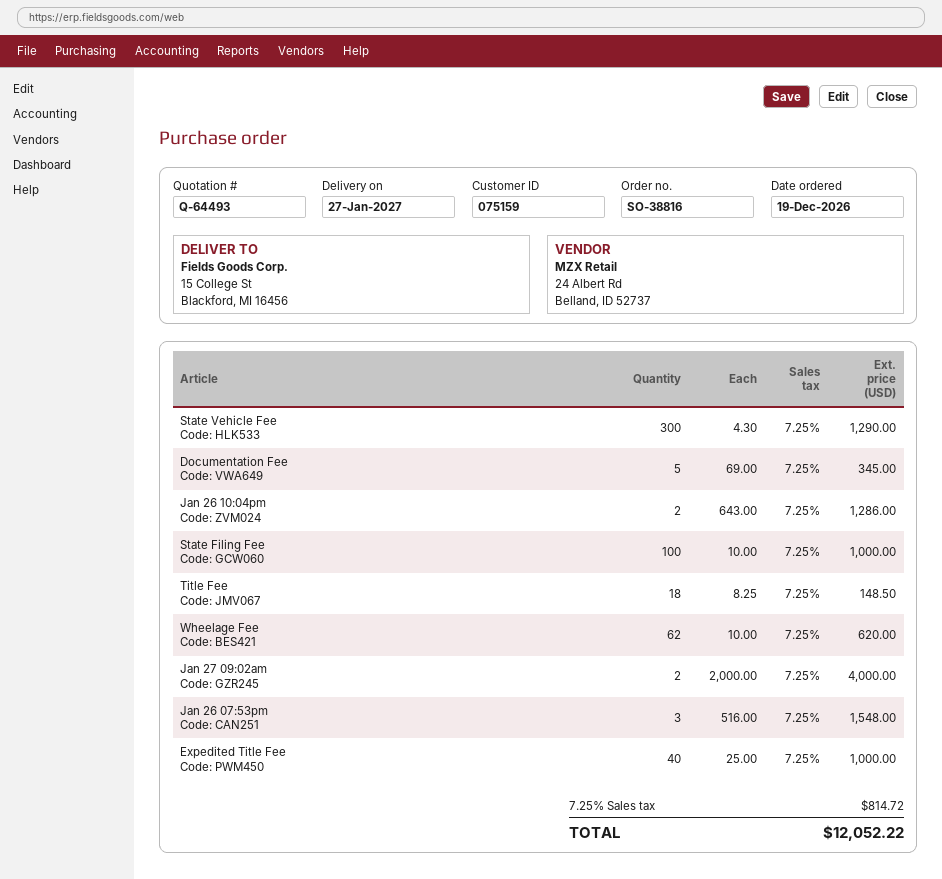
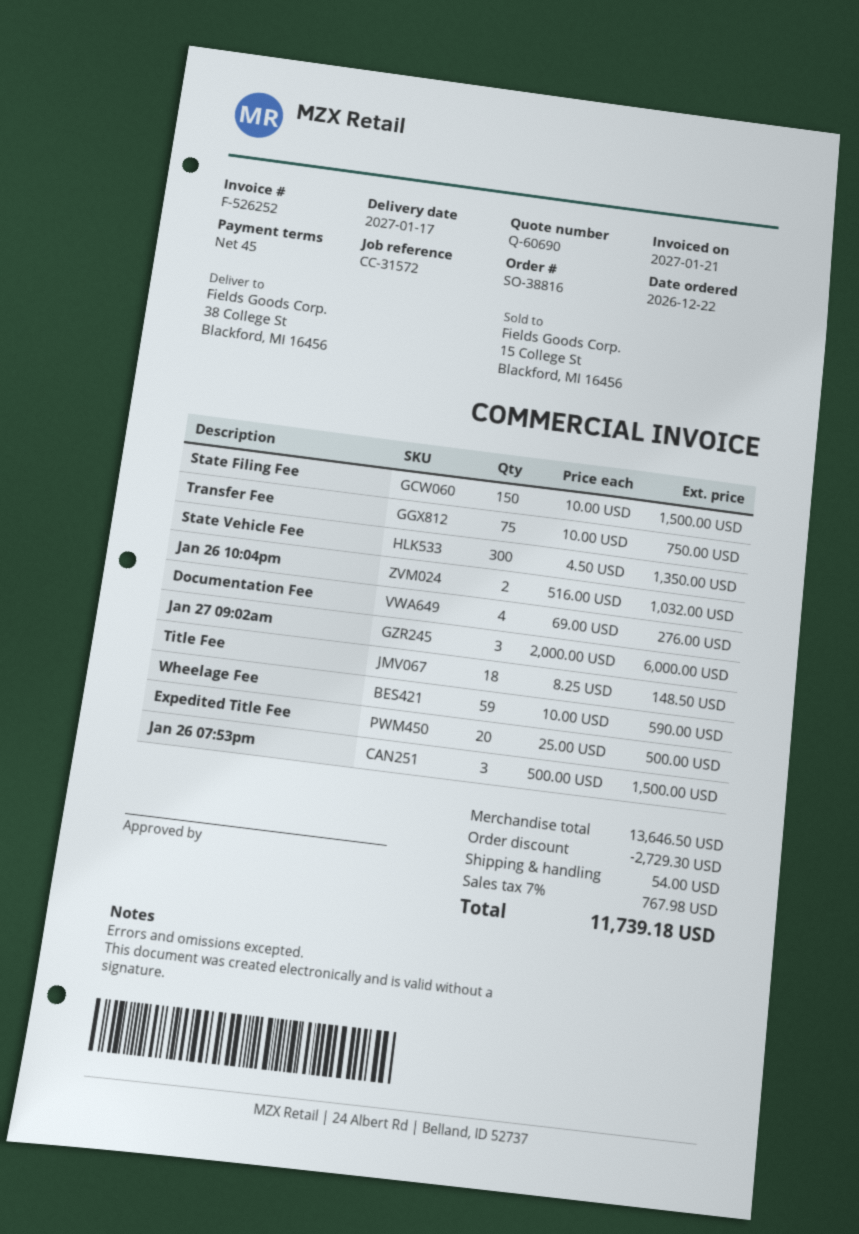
quote number: Q-64493 -> Q-60690
order date: 2026-12-19 -> 2026-12-22
delivery date: 2027-01-27 -> 2027-01-17
ship to: 15 College St, Blackford, MI 16456 -> 38 College St, Blackford, MI 16456
State Vehicle Fee: 300 x 4.30 = 1290.00 -> 300 x 4.50 = 1350.00
Documentation Fee: 5 x 69.00 = 345.00 -> 4 x 69.00 = 276.00
Jan 26 10:04pm: 2 x 643.00 = 1286.00 -> 2 x 516.00 = 1032.00
State Filing Fee: 100 x 10.00 = 1000.00 -> 150 x 10.00 = 1500.00
Wheelage Fee: 62 x 10.00 = 620.00 -> 59 x 10.00 = 590.00
Jan 27 09:02am: 2 x 2000.00 = 4000.00 -> 3 x 2000.00 = 6000.00
Jan 26 07:53pm: 3 x 516.00 = 1548.00 -> 3 x 500.00 = 1500.00
Expedited Title Fee: 40 x 25.00 = 1000.00 -> 20 x 25.00 = 500.00
Transfer Fee: none -> 75 x 10.00 = 750.00
discount: none -> 2729.30
shipping: none -> 54.00
tax: 7.25% = 814.72 -> 7% = 767.98
total: 12052.22 -> 11739.18

